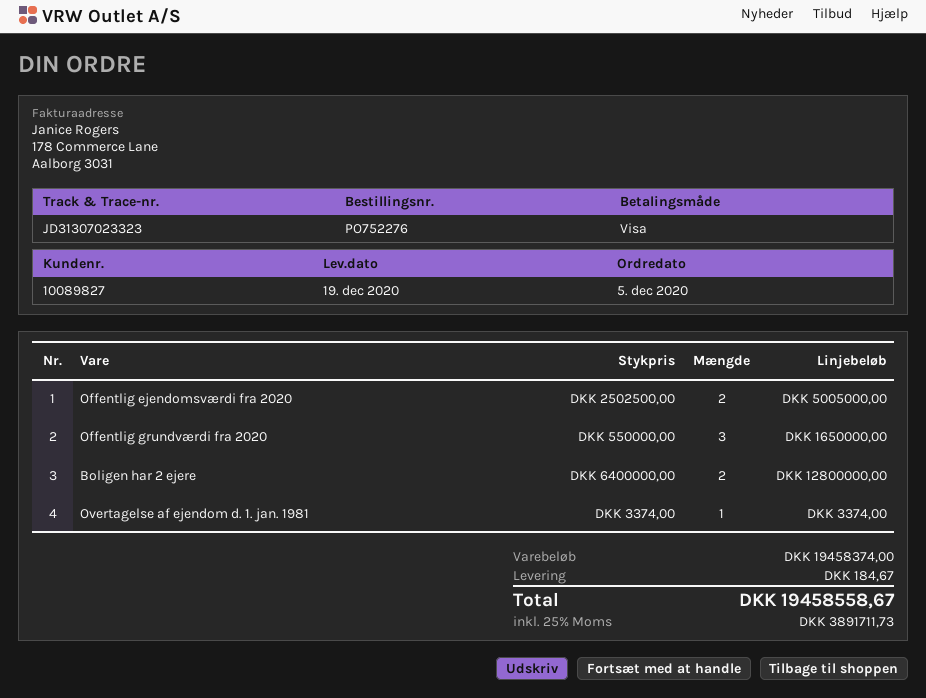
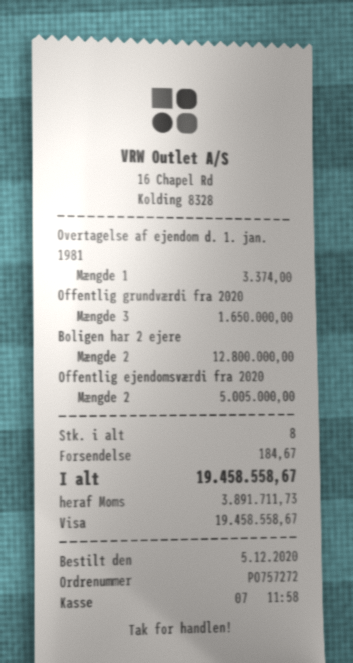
order number: PO752276 -> PO757272

